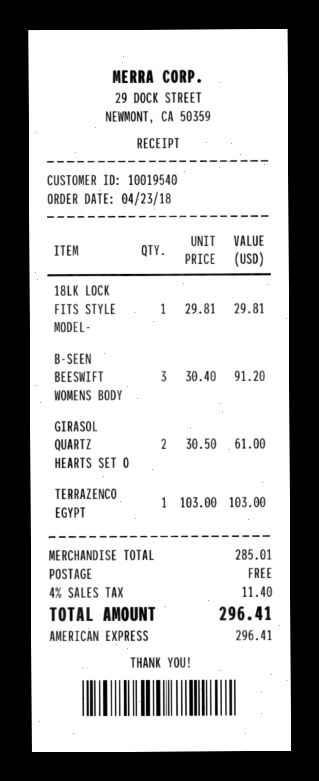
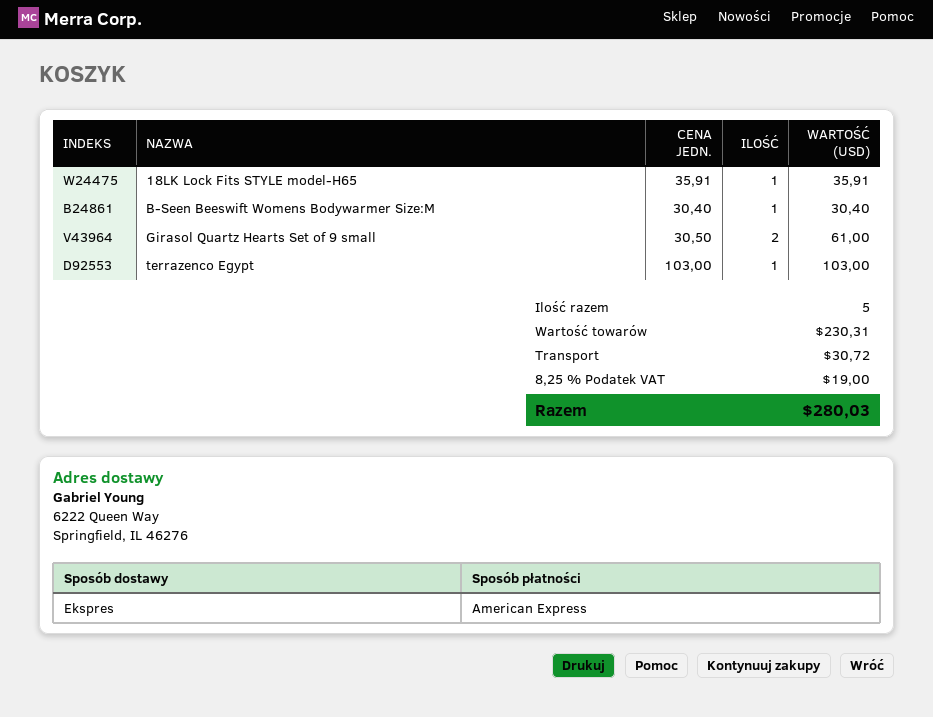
18LK LOCK FITS STYLE MODEL-: 1 x 29.81 = 29.81 -> 1 x 35.91 = 35.91
B-SEEN BEESWIFT WOMENS BODY: 3 x 30.40 = 91.20 -> 1 x 30.40 = 30.40
subtotal: 285.01 -> 230.31
shipping: 0.00 -> 30.72
tax: 4% = 11.40 -> 8.25% = 19.00
total: 296.41 -> 280.03

